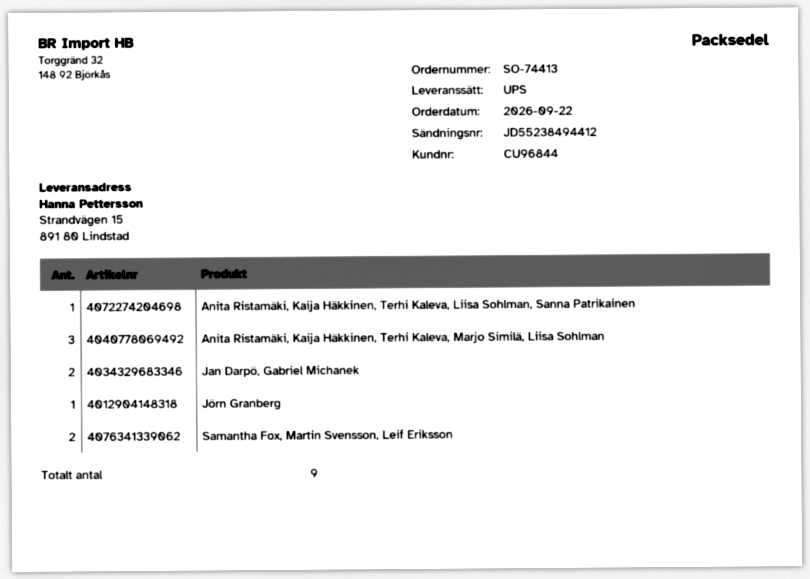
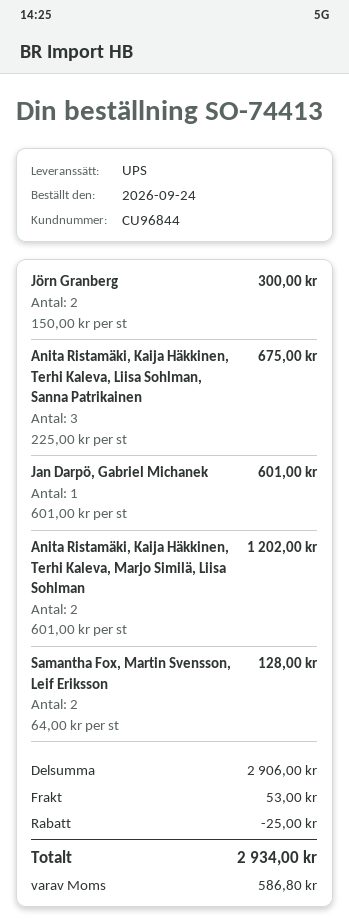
order date: 2026-09-22 -> 2026-09-24
Anita Ristamäki, Kaija Häkkinen, Terhi Kaleva, Liisa Sohlman, Sanna Patrikainen: 1 -> 3
Anita Ristamäki, Kaija Häkkinen, Terhi Kaleva, Marjo Similä, Liisa Sohlman: 3 -> 2
Jan Darpö, Gabriel Michanek: 2 -> 1
Jörn Granberg: 1 -> 2

